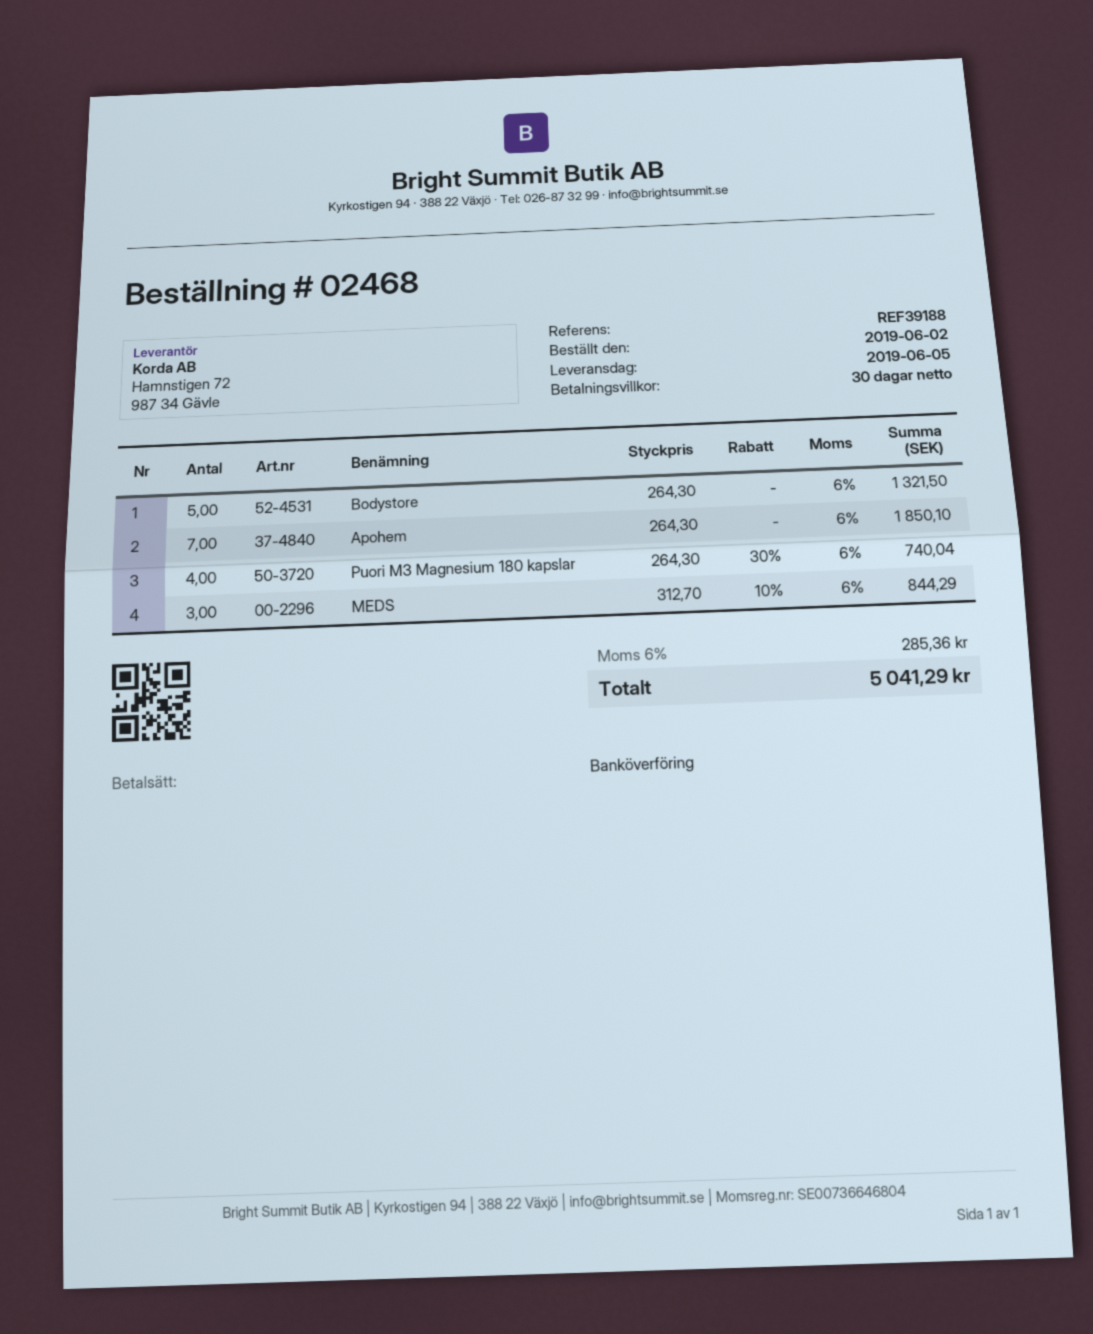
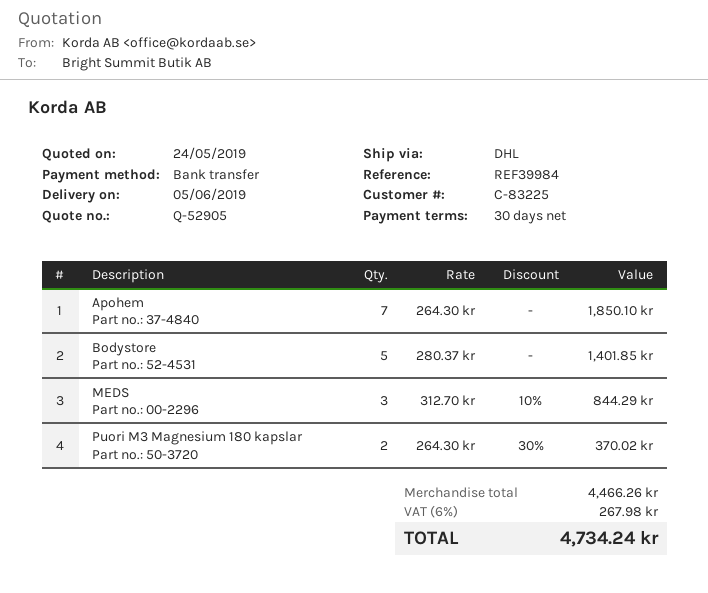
reference: REF39188 -> REF39984
Bodystore: 5 x 264.30 = 1321.50 -> 5 x 280.37 = 1401.85
Puori M3 Magnesium 180 kapslar: 4 x 264.30 - 30% = 740.04 -> 2 x 264.30 - 30% = 370.02
tax: 6% = 285.36 -> 6% = 267.98
total: 5041.29 -> 4734.24

